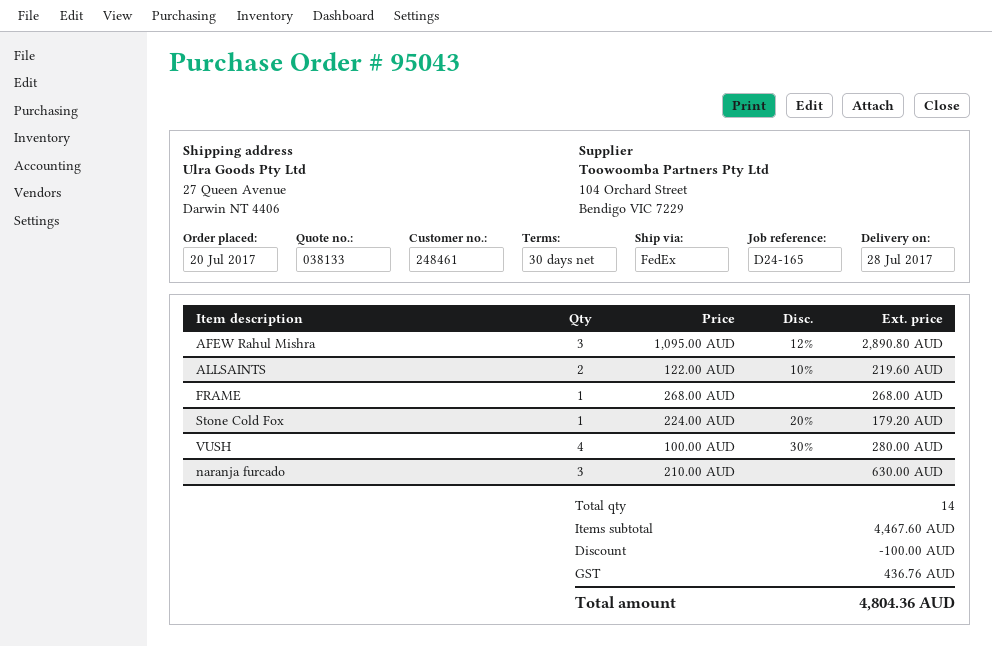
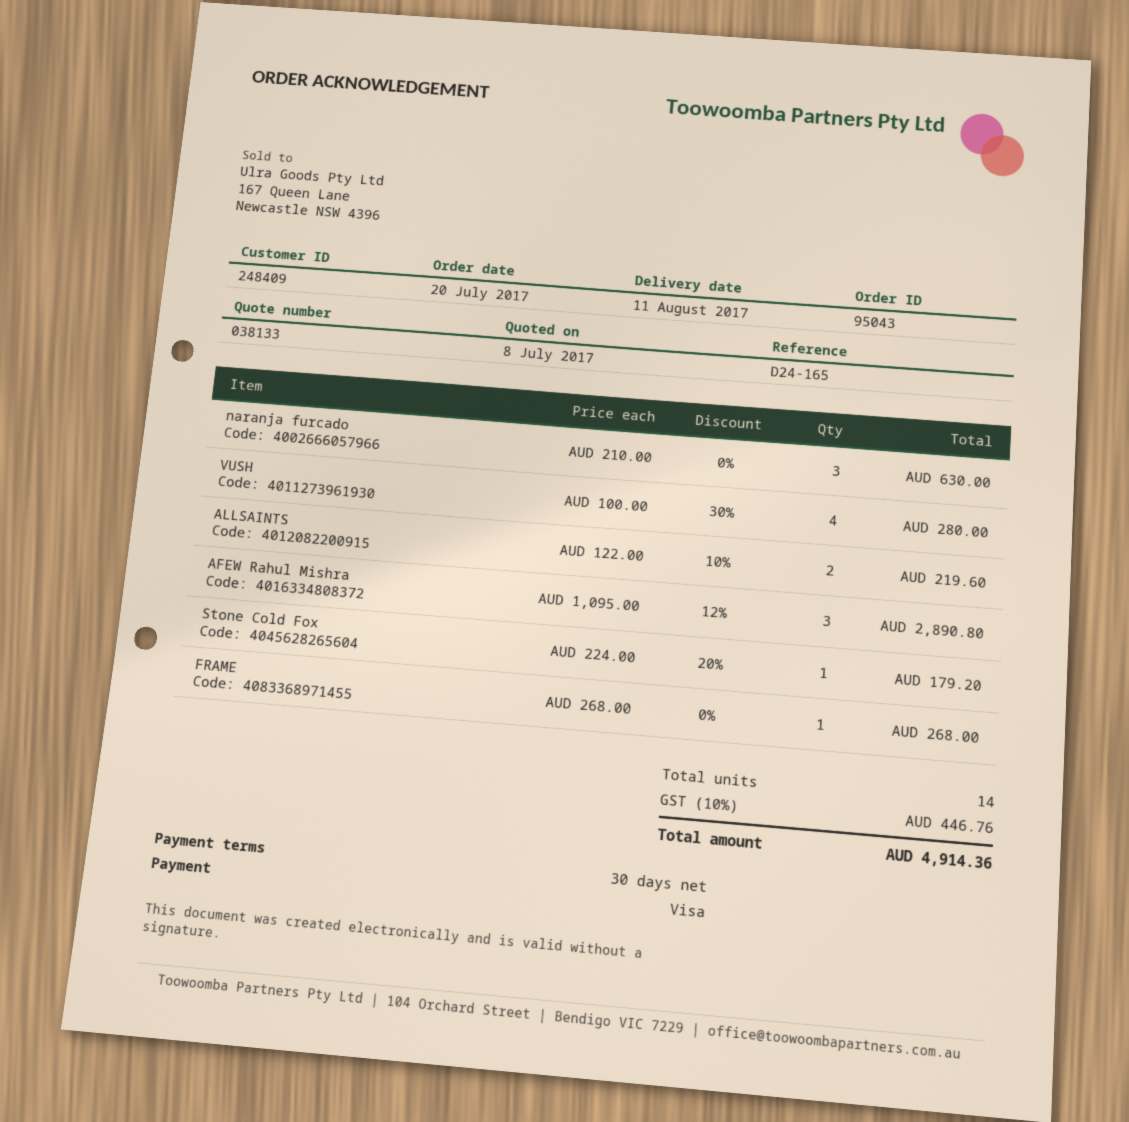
delivery date: 2017-07-28 -> 2017-08-11
customer number: 248461 -> 248409
discount: 100.00 -> none
tax: 436.76 -> 446.76
total: 4804.36 -> 4914.36

